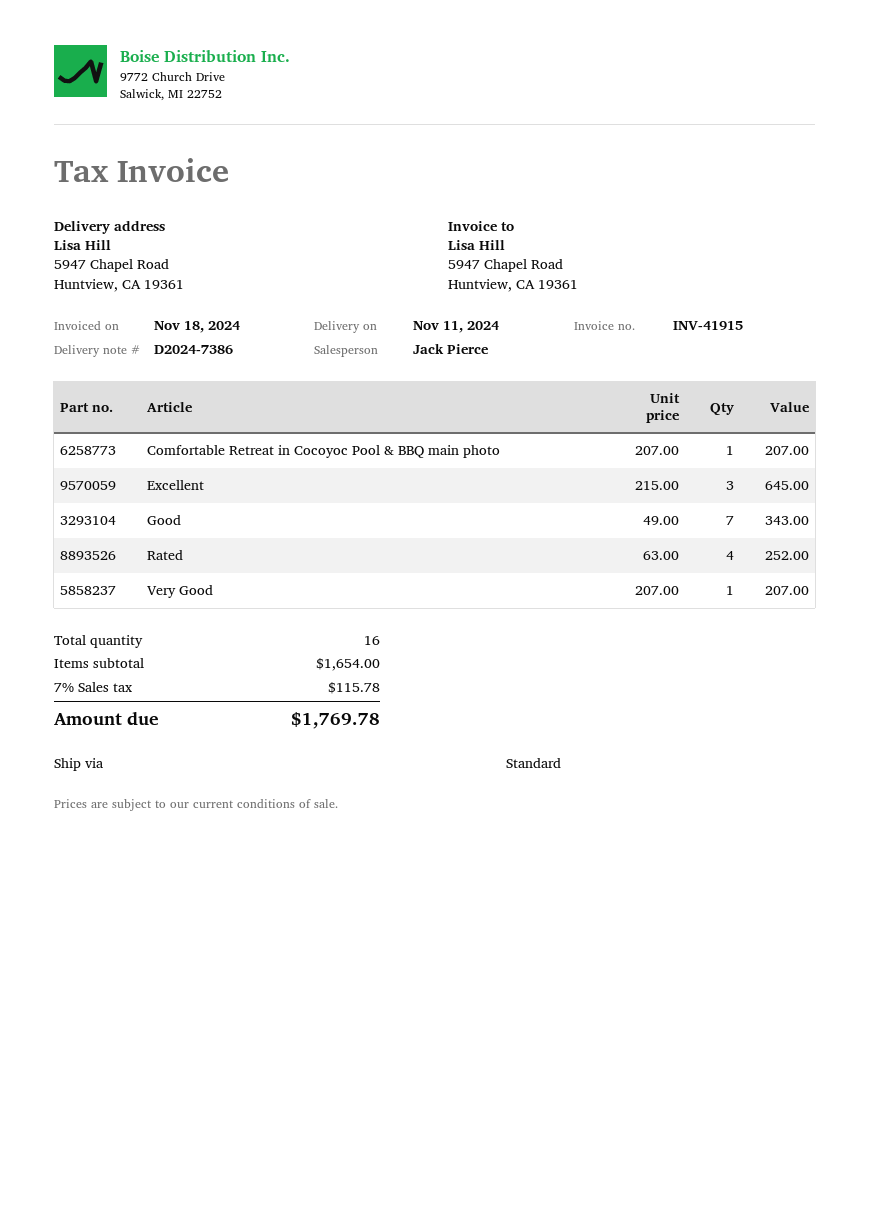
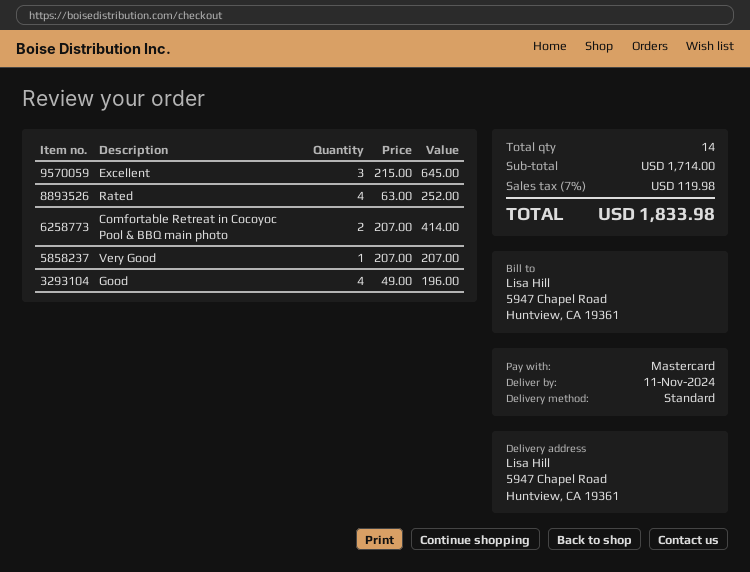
Comfortable Retreat in Cocoyoc Pool & BBQ main photo: 1 x 207.00 = 207.00 -> 2 x 207.00 = 414.00
Good: 7 x 49.00 = 343.00 -> 4 x 49.00 = 196.00
total quantity: 16 -> 14
subtotal: 1654.00 -> 1714.00
tax: 7% = 115.78 -> 7% = 119.98
total: 1769.78 -> 1833.98

